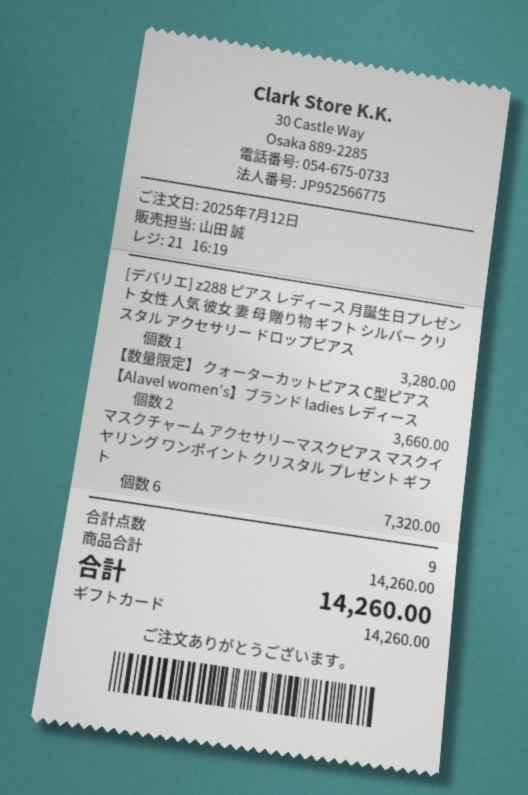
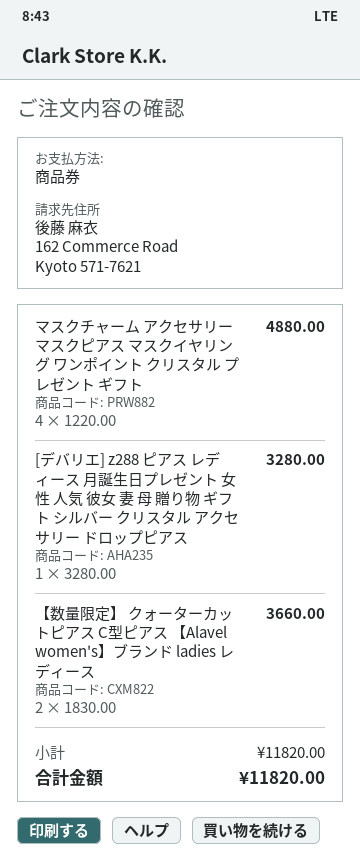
マスクチャーム アクセサリーマスクピアス マスクイヤリング ワンポイント クリスタル プレゼント ギフト: 6 for 7320.00 -> 4 for 4880.00
subtotal: 14260.00 -> 11820.00
total: 14260.00 -> 11820.00

